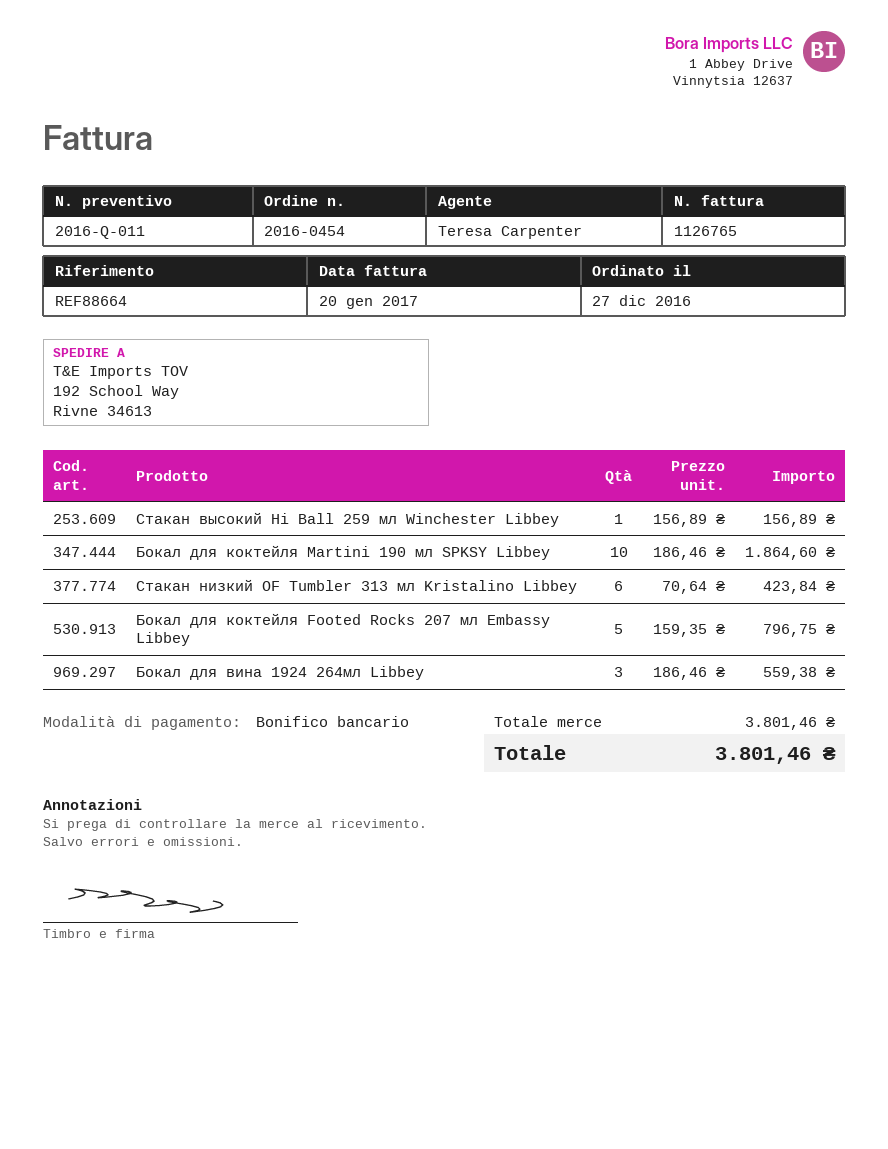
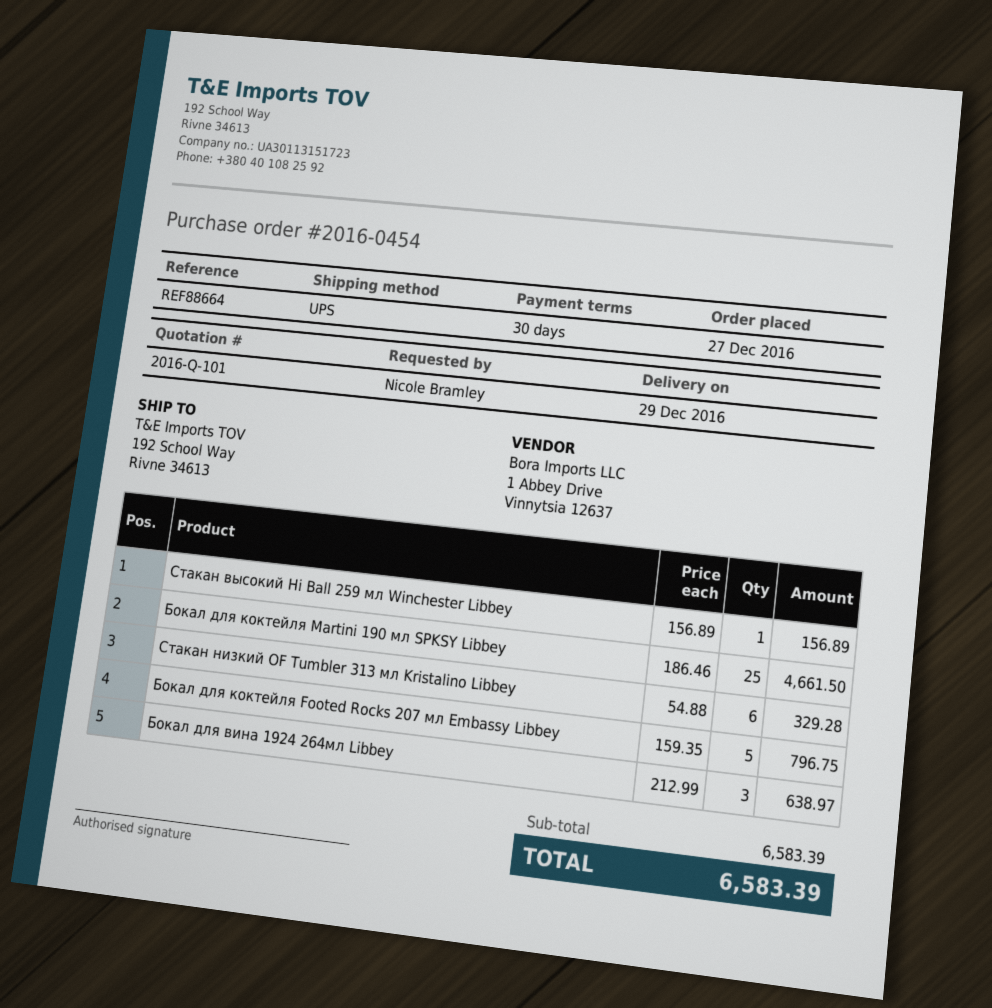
quote number: 2016-Q-011 -> 2016-Q-101
Бокал для коктейля Martini 190 мл SPKSY Libbey: 10 x 186.46 = 1864.60 -> 25 x 186.46 = 4661.50
Стакан низкий OF Tumbler 313 мл Kristalino Libbey: 6 x 70.64 = 423.84 -> 6 x 54.88 = 329.28
Бокал для вина 1924 264мл Libbey: 3 x 186.46 = 559.38 -> 3 x 212.99 = 638.97
subtotal: 3801.46 -> 6583.39
total: 3801.46 -> 6583.39

